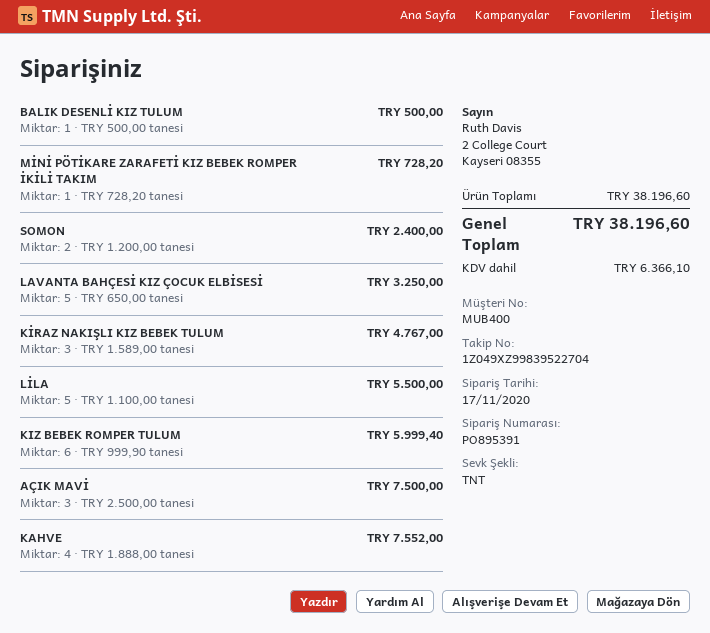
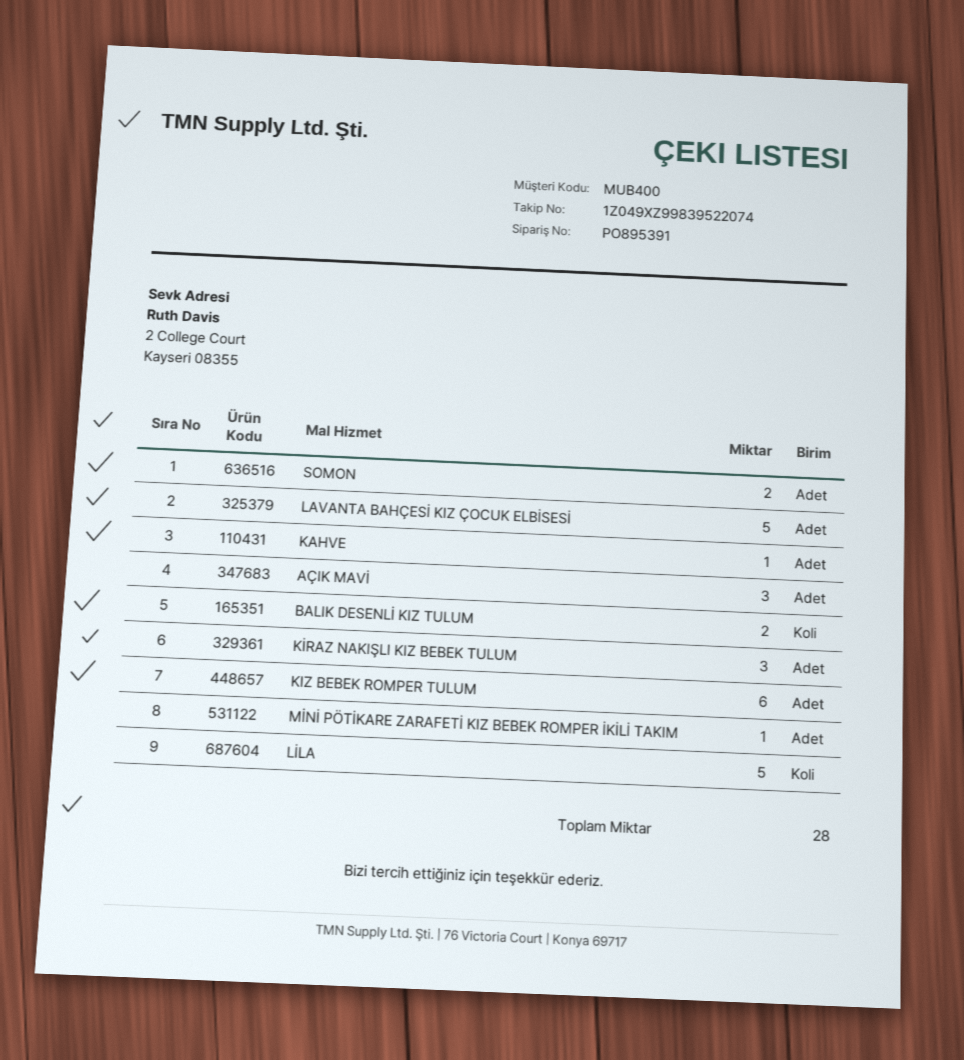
tracking number: 1Z049XZ99839522704 -> 1Z049XZ99839522074
BALIK DESENLİ KIZ TULUM: 1 -> 2
KAHVE: 4 -> 1

